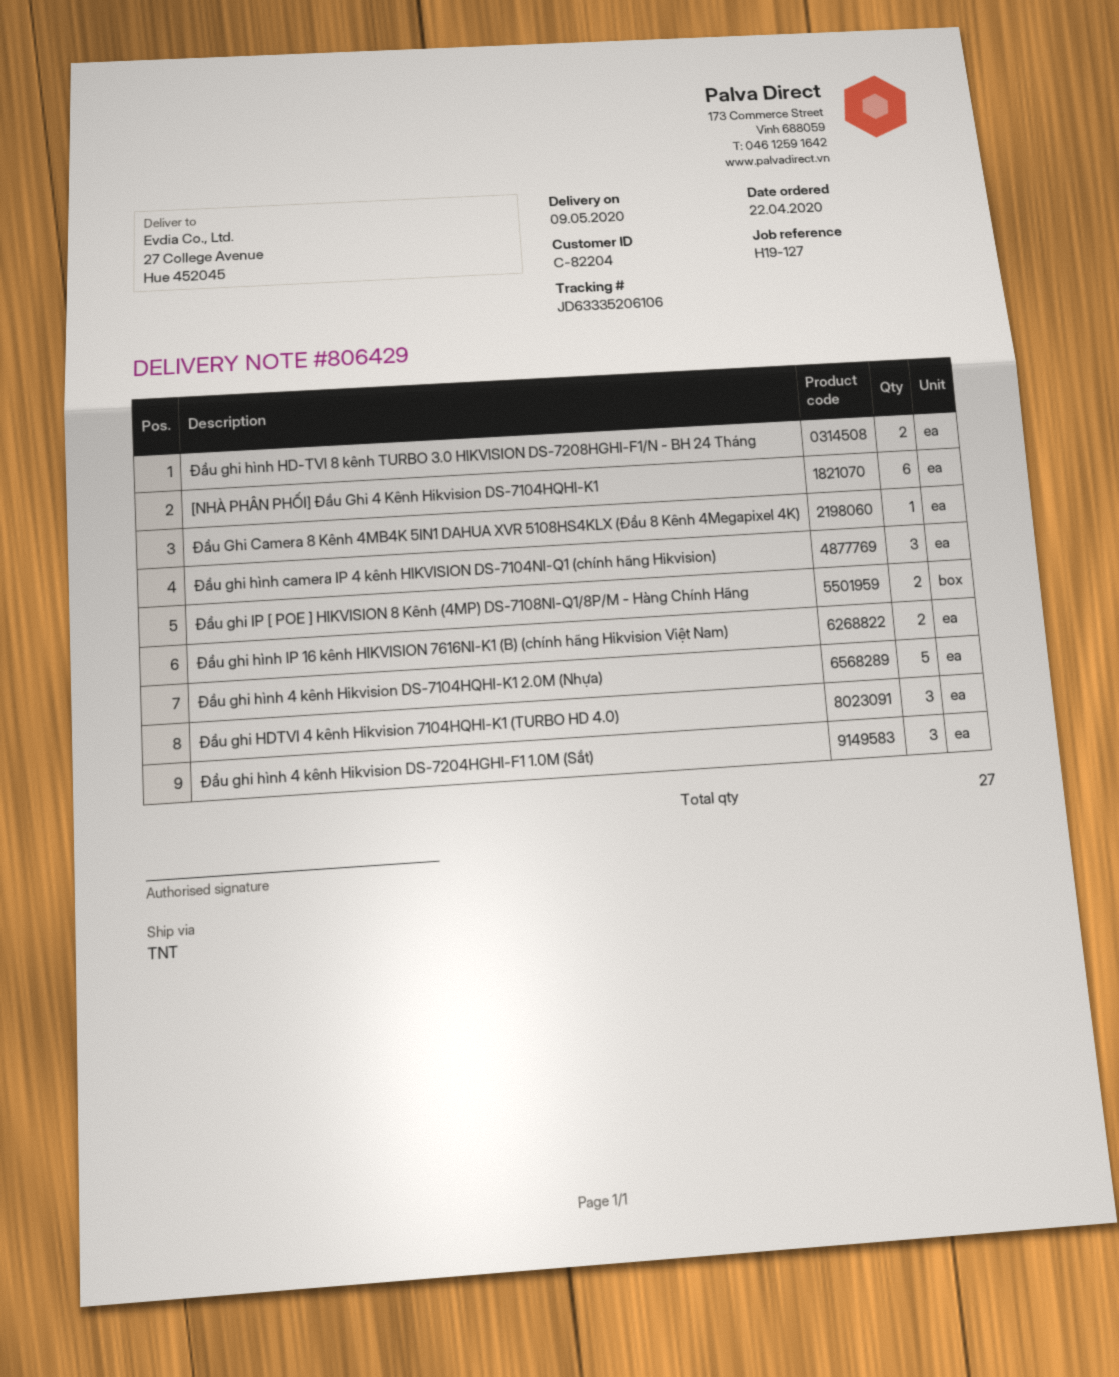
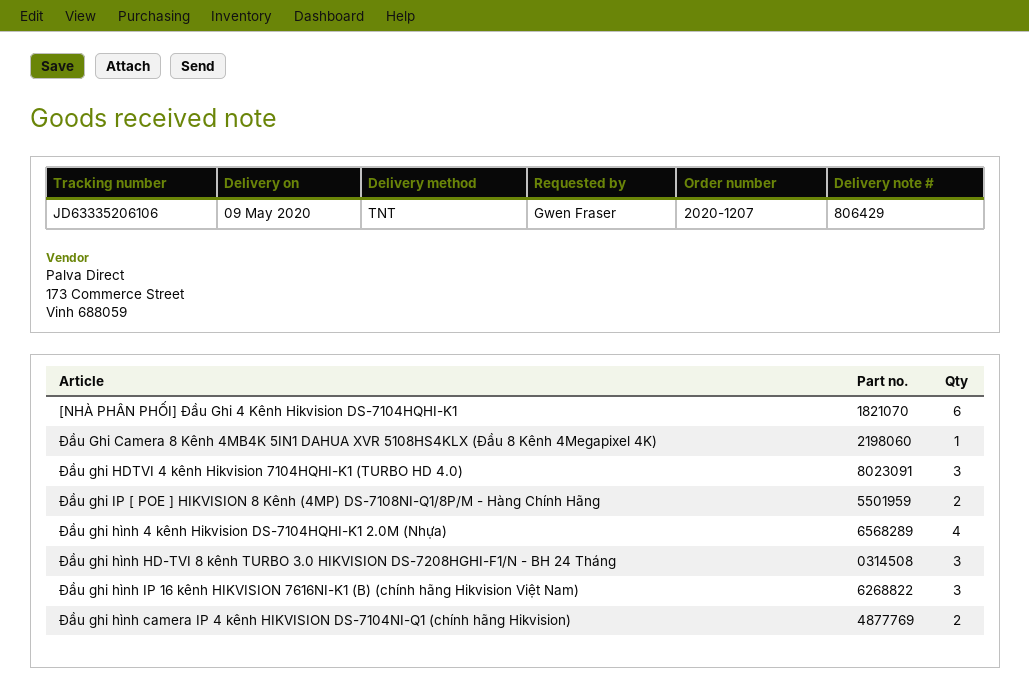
Đầu ghi hình HD-TVI 8 kênh TURBO 3.0 HIKVISION DS-7208HGHI-F1/N - BH 24 Tháng: 2 -> 3
Đầu ghi hình camera IP 4 kênh HIKVISION DS-7104NI-Q1 (chính hãng Hikvision): 3 -> 2
Đầu ghi hình IP 16 kênh HIKVISION 7616NI-K1 (B) (chính hãng Hikvision Việt Nam): 2 -> 3
Đầu ghi hình 4 kênh Hikvision DS-7104HQHI-K1 2.0M (Nhựa): 5 -> 4
Đầu ghi hình 4 kênh Hikvision DS-7204HGHI-F1 1.0M (Sắt): 3 -> none

